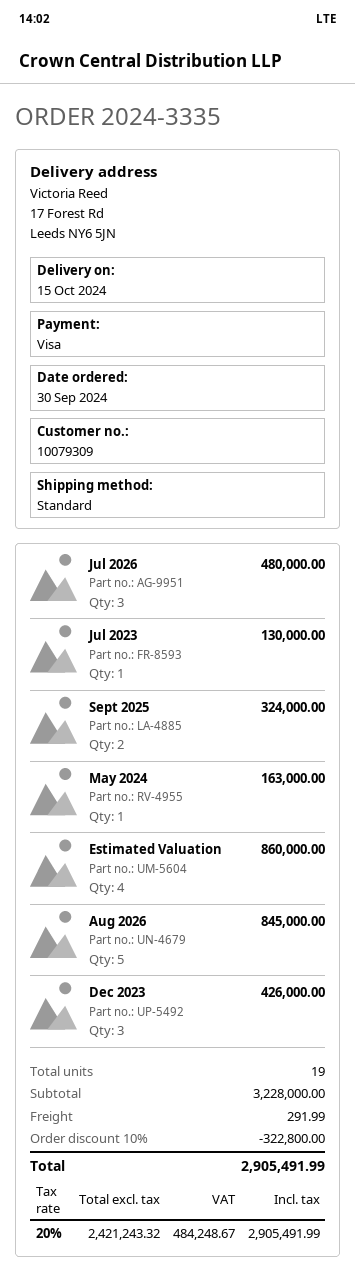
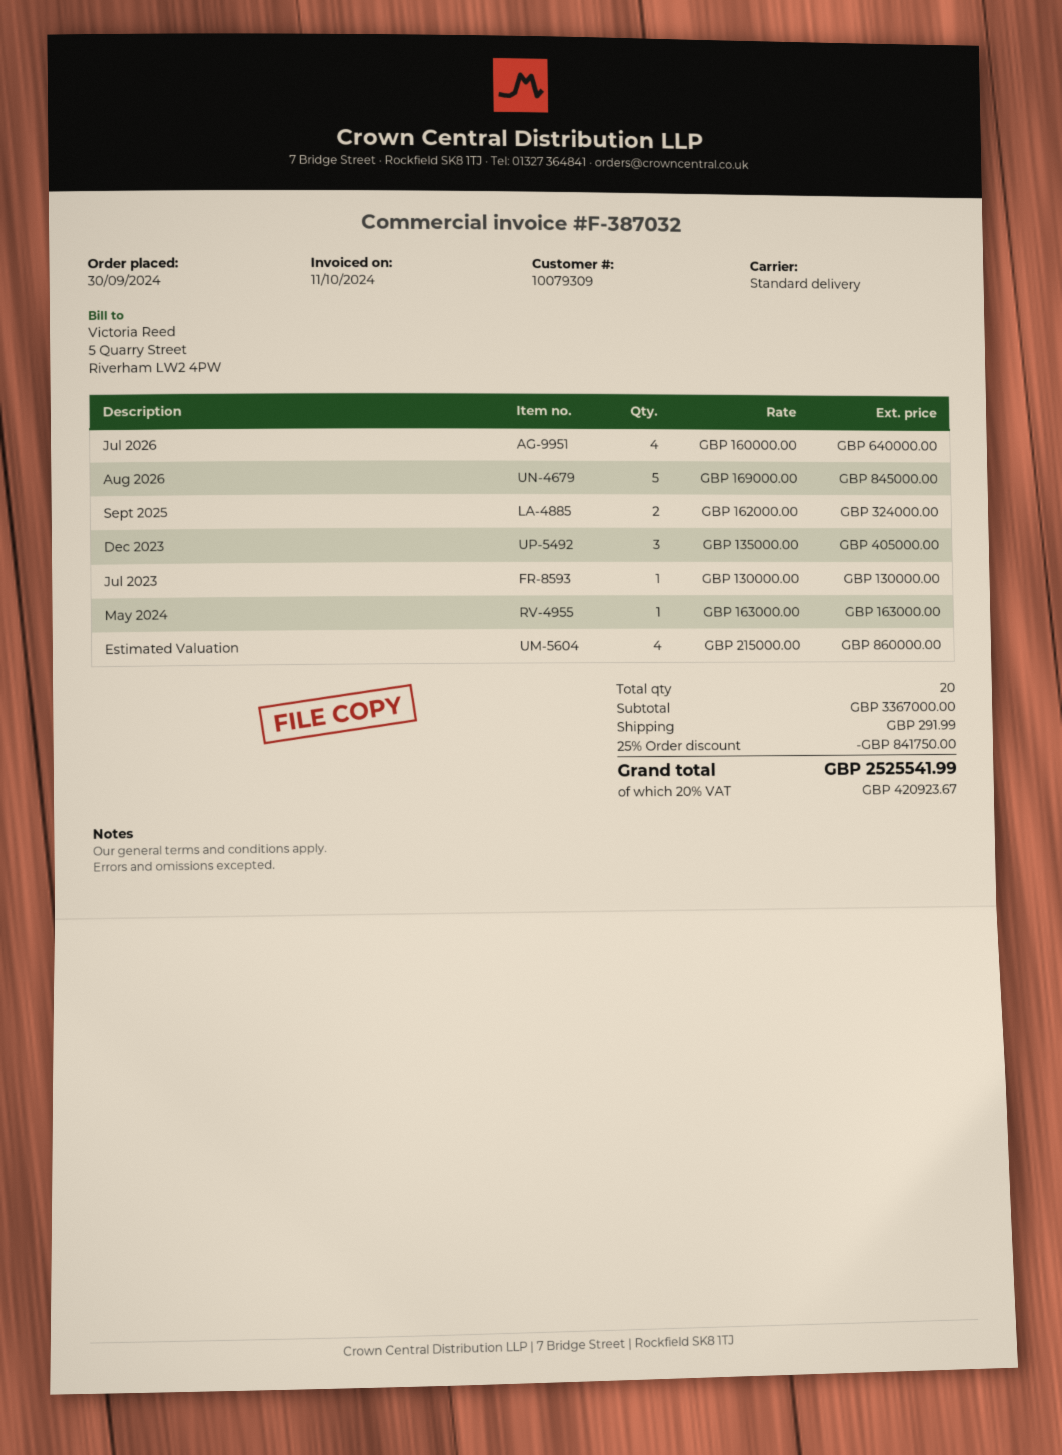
Jul 2026: 3 for 480000.00 -> 4 for 640000.00
Dec 2023: 3 for 426000.00 -> 3 for 405000.00
total quantity: 19 -> 20
subtotal: 3228000.00 -> 3367000.00
discount: 10% = 322800.00 -> 25% = 841750.00
tax: 20% = 484248.67 -> 20% = 420923.67
total: 2905491.99 -> 2525541.99

